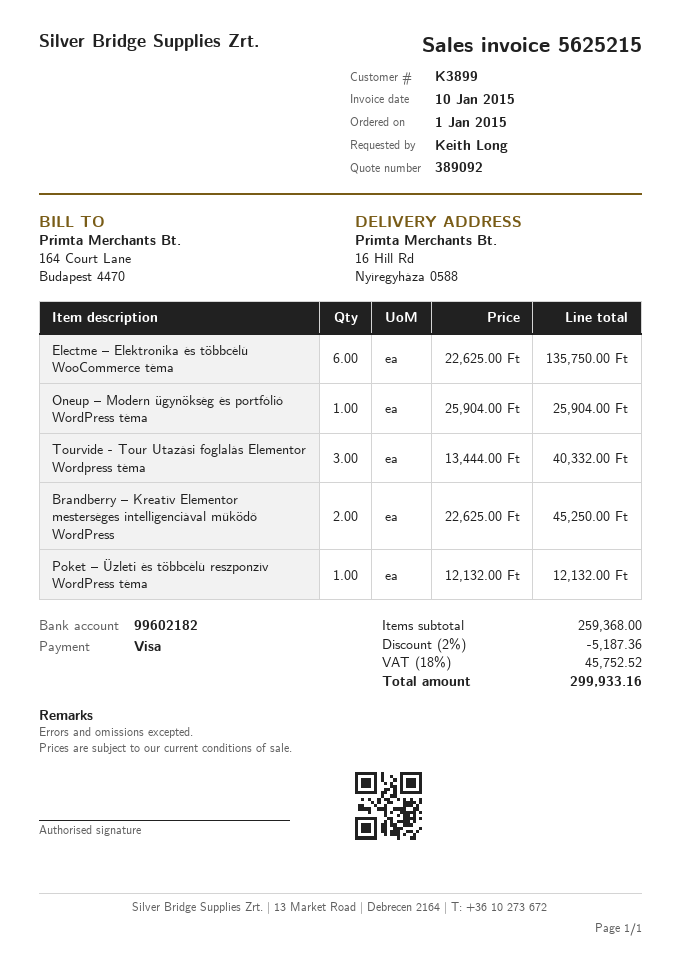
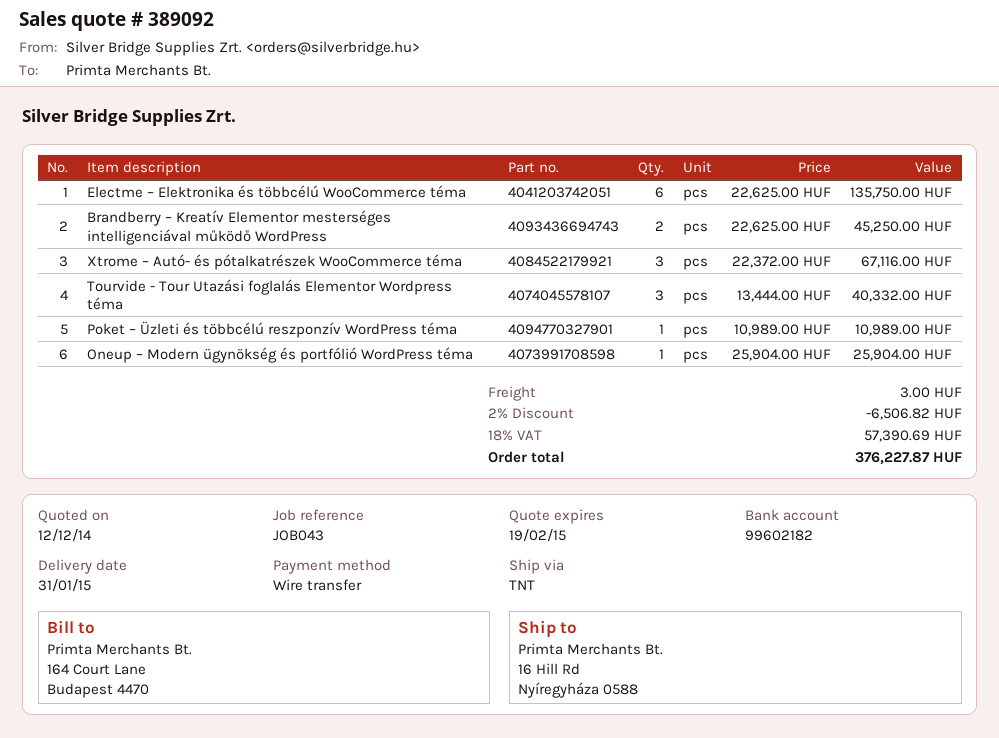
payment method: Visa -> bank transfer
Poket – Üzleti és többcélú reszponzív WordPress téma: 1 x 12132.00 = 12132.00 -> 1 x 10989.00 = 10989.00
Xtrome – Autó- és pótalkatrészek WooCommerce téma: none -> 3 x 22372.00 = 67116.00
discount: 2% = 5187.36 -> 2% = 6506.82
shipping: none -> 3.00
tax: 18% = 45752.52 -> 18% = 57390.69
total: 299933.16 -> 376227.87

